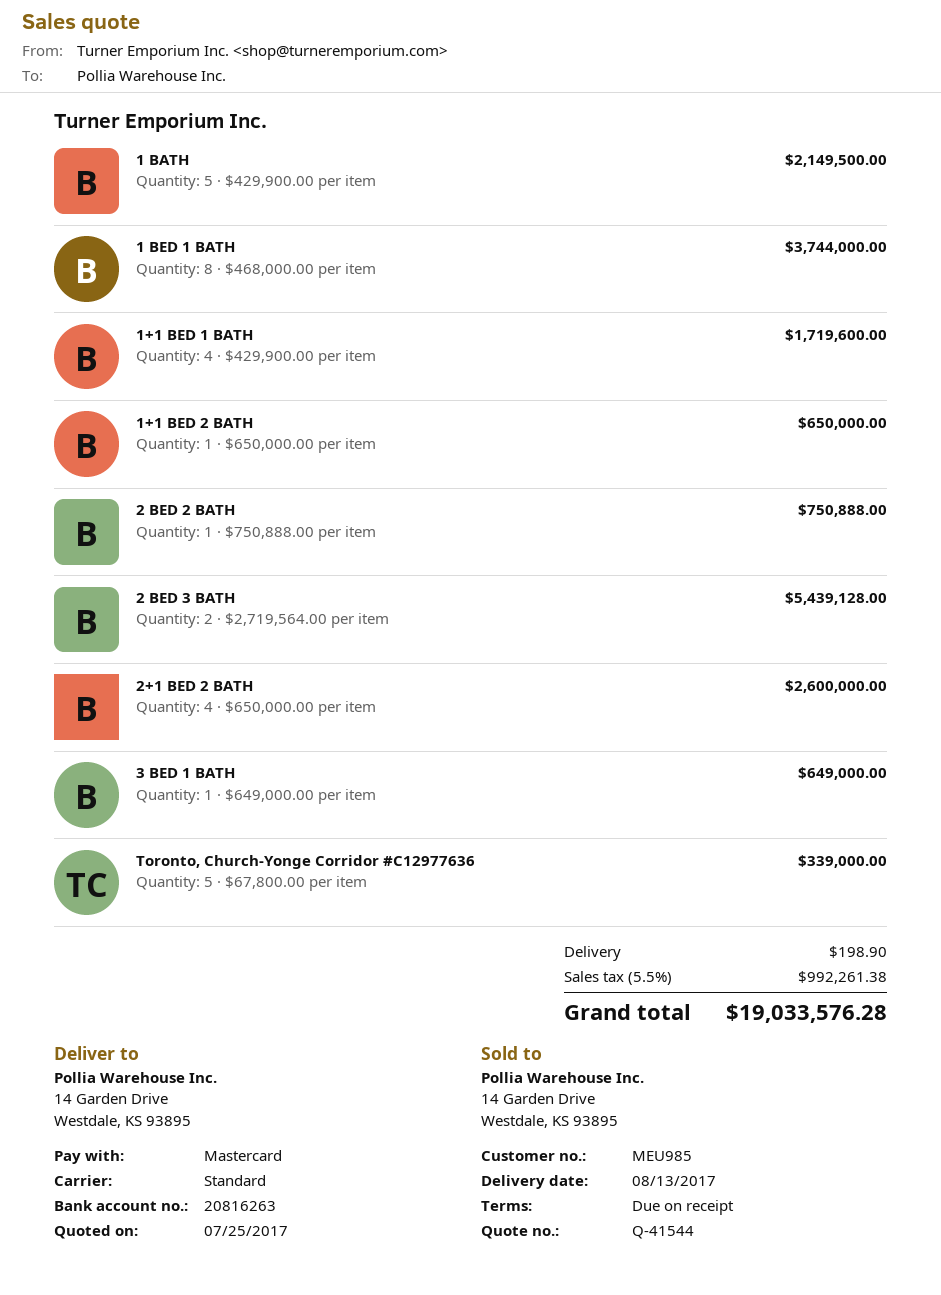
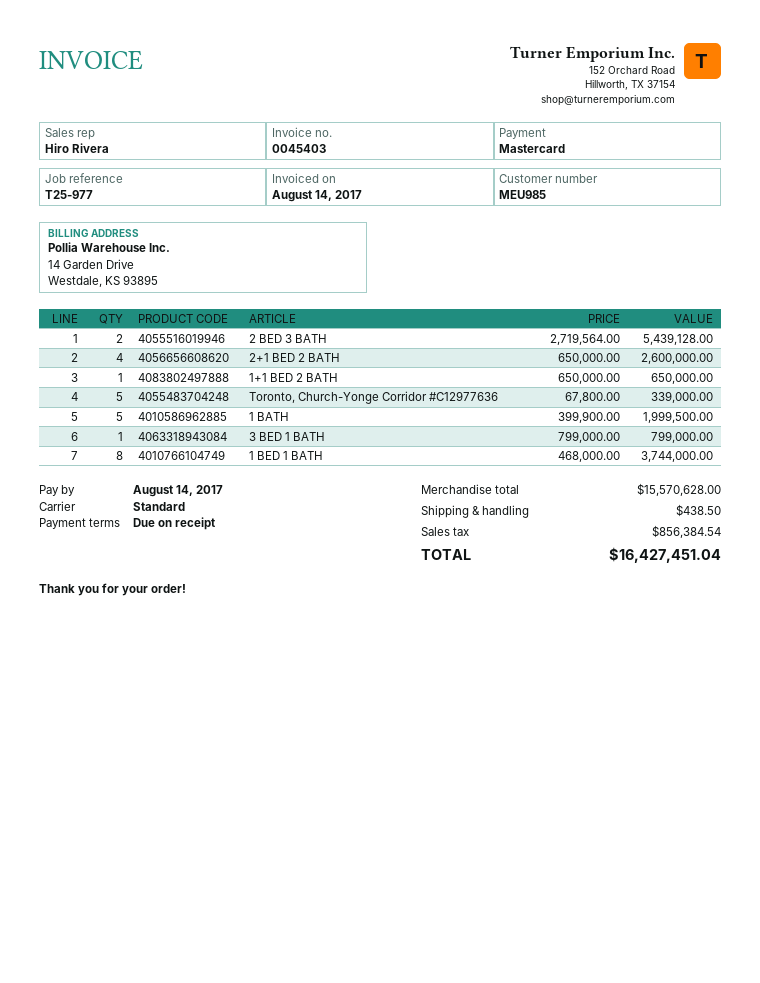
1 BATH: 5 x 429900.00 = 2149500.00 -> 5 x 399900.00 = 1999500.00
1+1 BED 1 BATH: 4 x 429900.00 = 1719600.00 -> none
2 BED 2 BATH: 1 x 750888.00 = 750888.00 -> none
3 BED 1 BATH: 1 x 649000.00 = 649000.00 -> 1 x 799000.00 = 799000.00
shipping: 198.90 -> 438.50
tax: 992261.38 -> 856384.54
total: 19033576.28 -> 16427451.04

